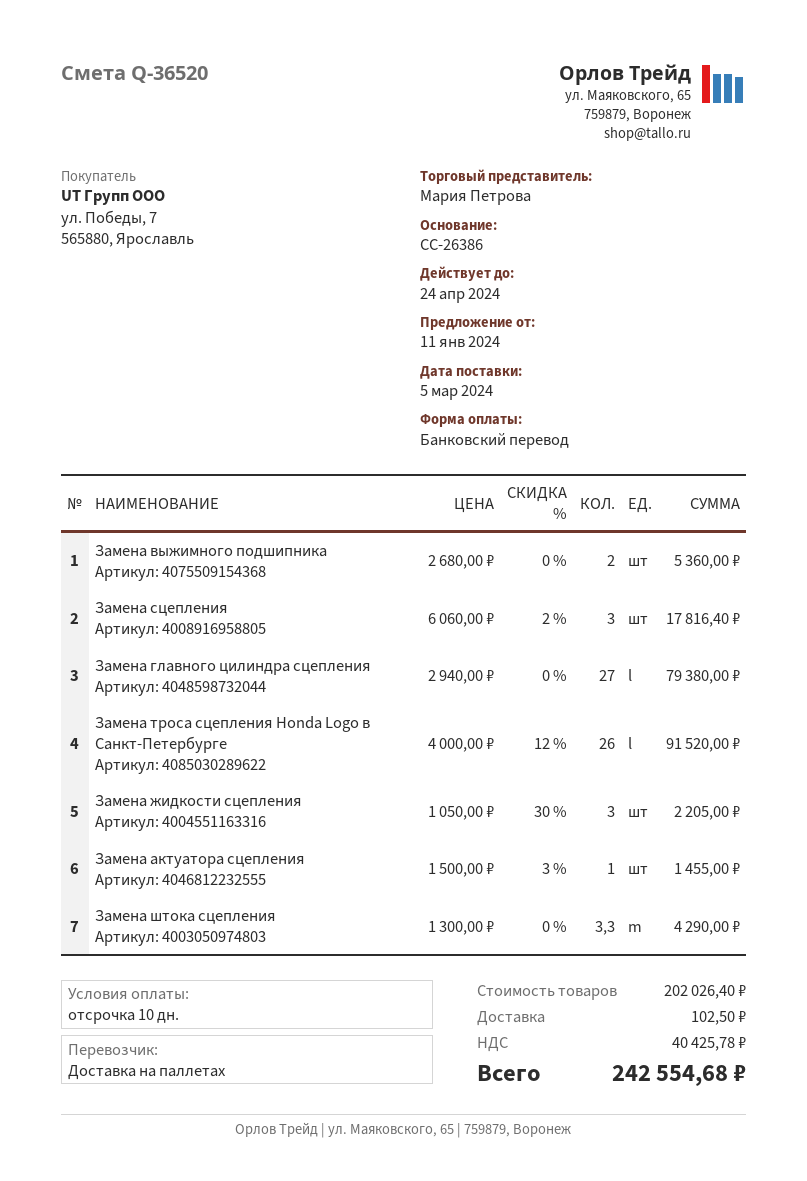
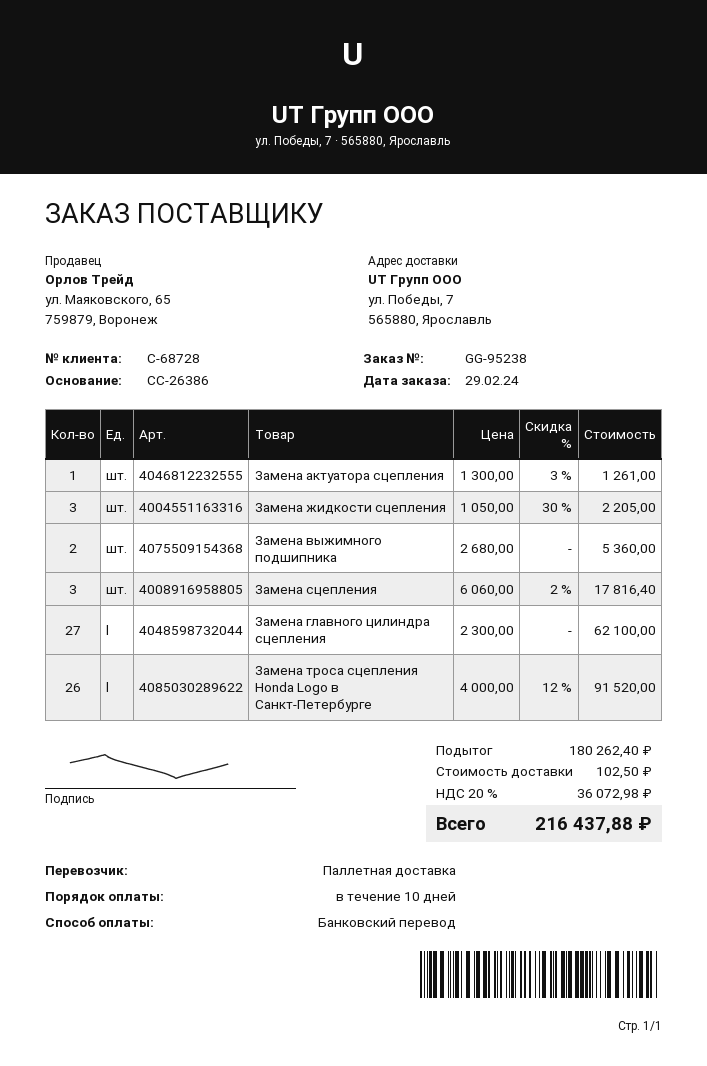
Замена главного цилиндра сцепления: 27 x 2940.00 = 79380.00 -> 27 x 2300.00 = 62100.00
Замена актуатора сцепления: 1 x 1500.00 - 3% = 1455.00 -> 1 x 1300.00 - 3% = 1261.00
Замена штока сцепления: 3.3 x 1300.00 = 4290.00 -> none
subtotal: 202026.40 -> 180262.40
tax: 40425.78 -> 36072.98
total: 242554.68 -> 216437.88

